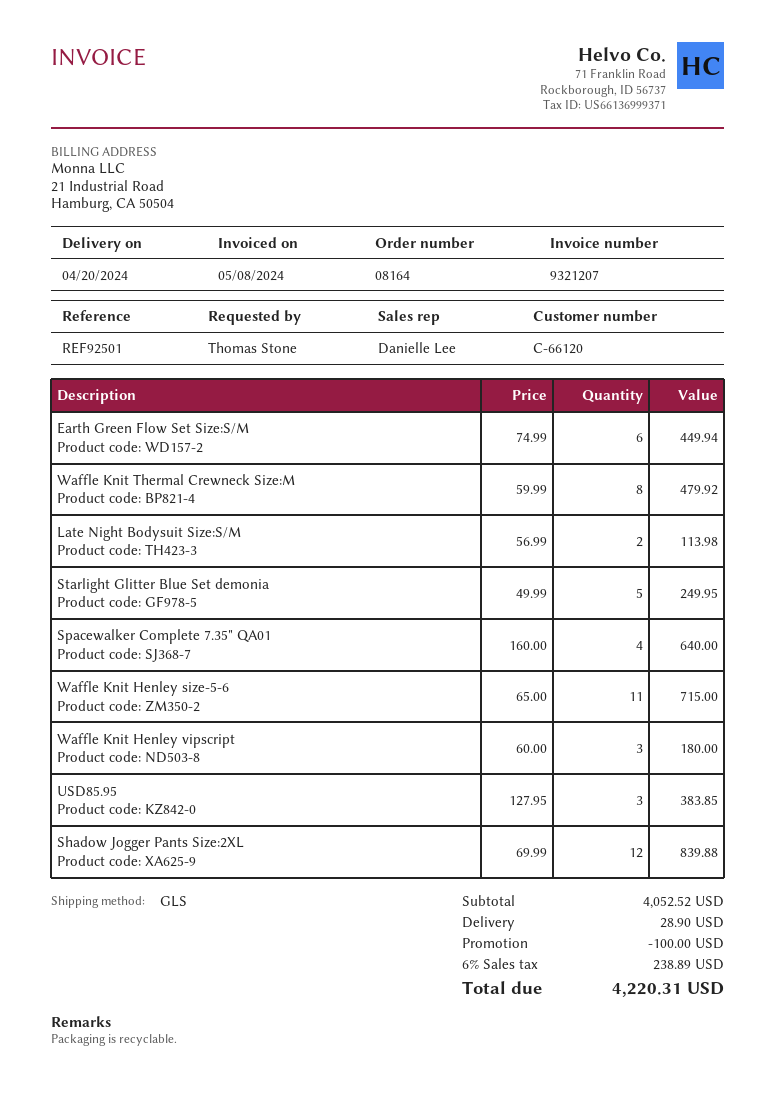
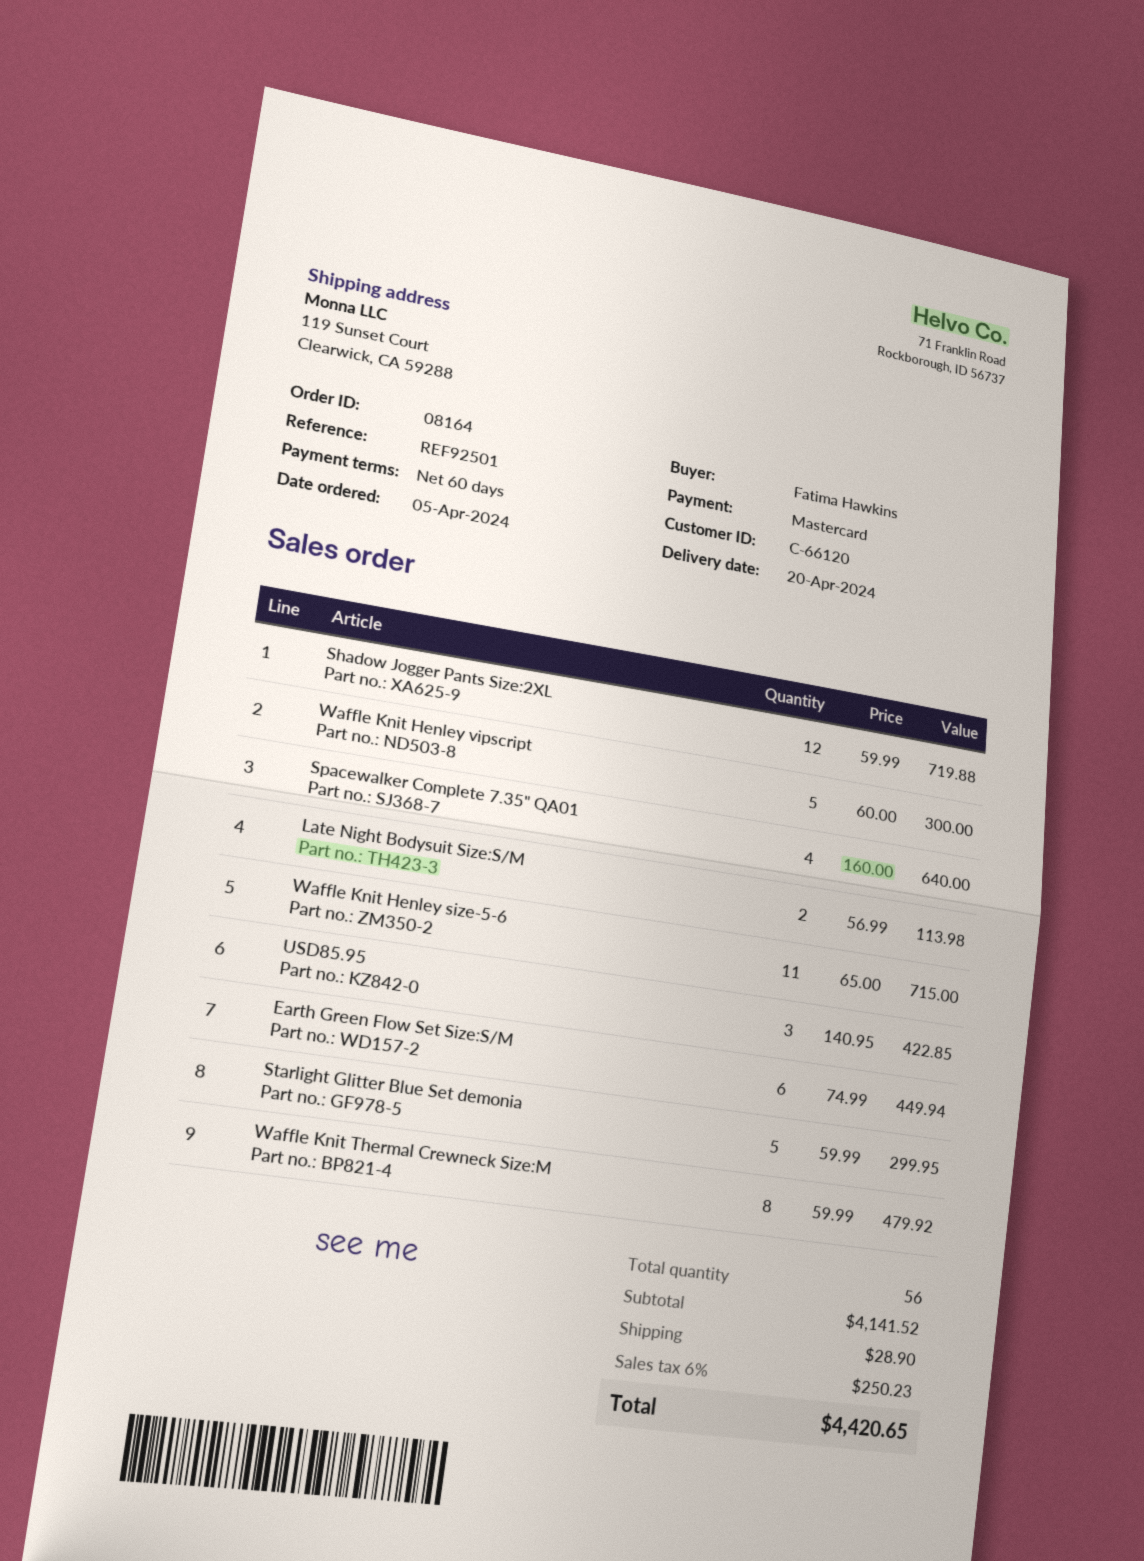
ordered by: Thomas Stone -> Fatima Hawkins
Starlight Glitter Blue Set demonia: 5 x 49.99 = 249.95 -> 5 x 59.99 = 299.95
Waffle Knit Henley vipscript: 3 x 60.00 = 180.00 -> 5 x 60.00 = 300.00
USD85.95: 3 x 127.95 = 383.85 -> 3 x 140.95 = 422.85
Shadow Jogger Pants Size:2XL: 12 x 69.99 = 839.88 -> 12 x 59.99 = 719.88
subtotal: 4052.52 -> 4141.52
discount: 100.00 -> none
tax: 6% = 238.89 -> 6% = 250.23
total: 4220.31 -> 4420.65

